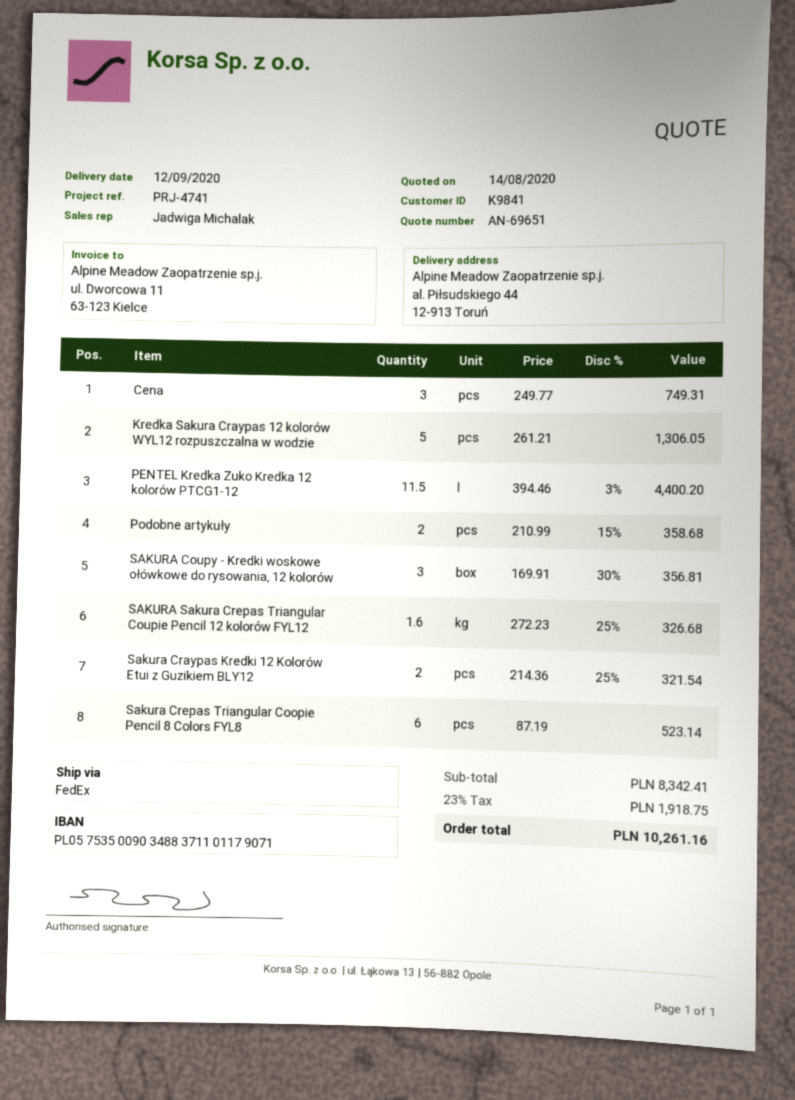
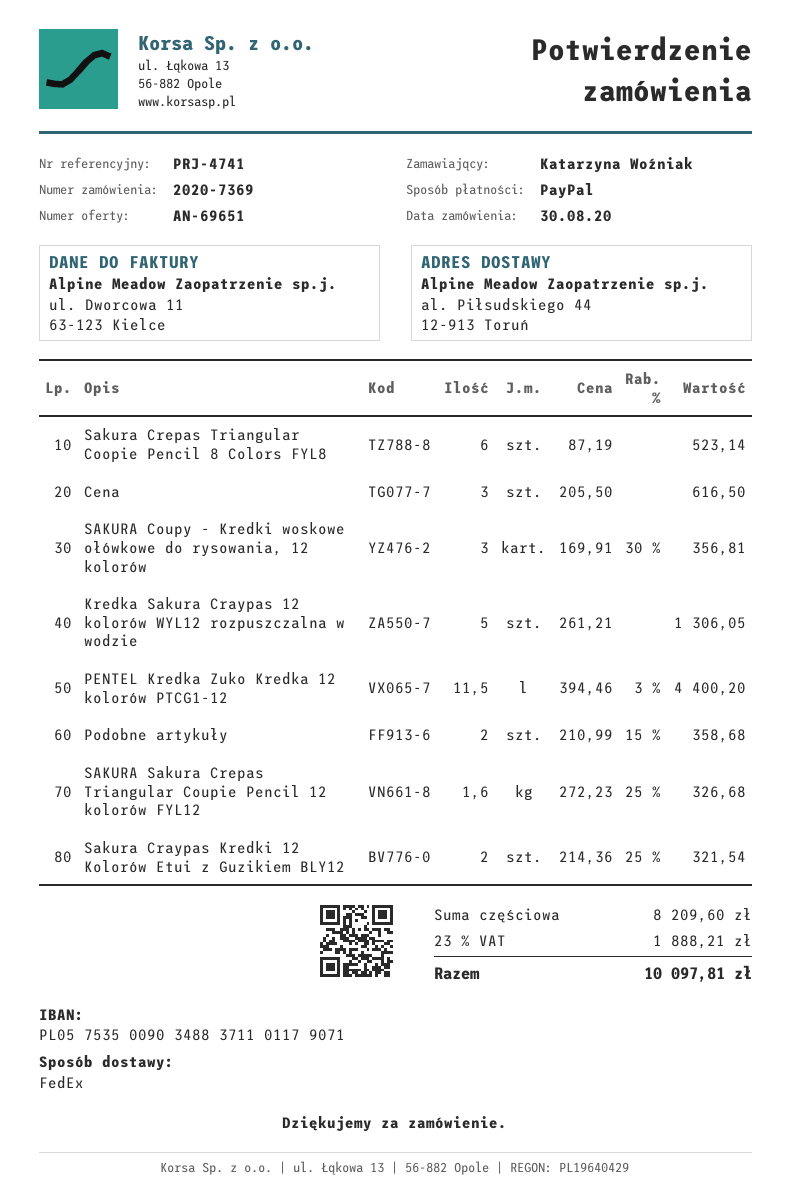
Cena: 3 x 249.77 = 749.31 -> 3 x 205.50 = 616.50
subtotal: 8342.41 -> 8209.60
tax: 23% = 1918.75 -> 23% = 1888.21
total: 10261.16 -> 10097.81

